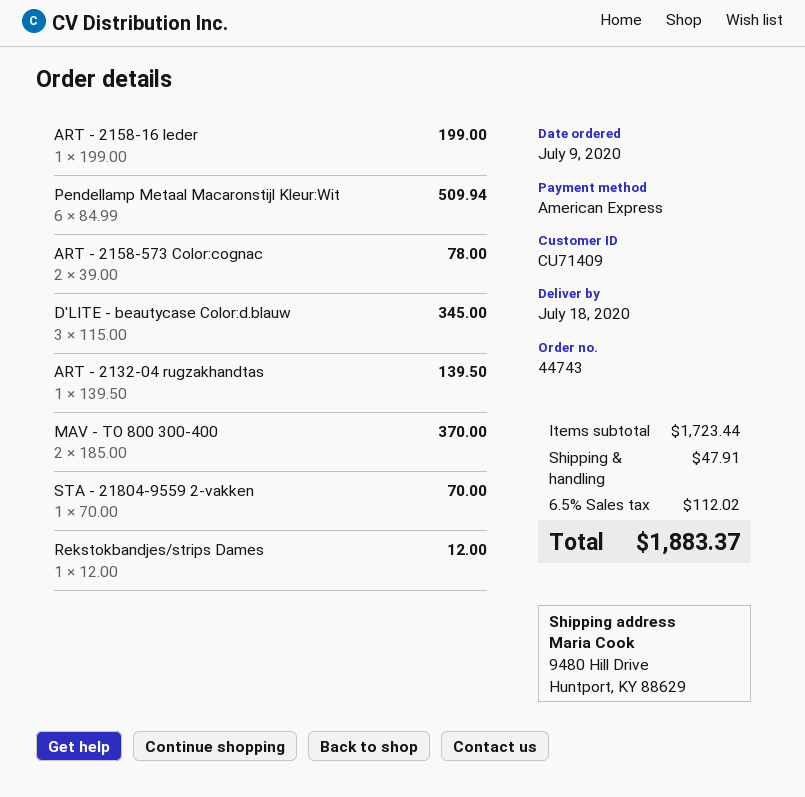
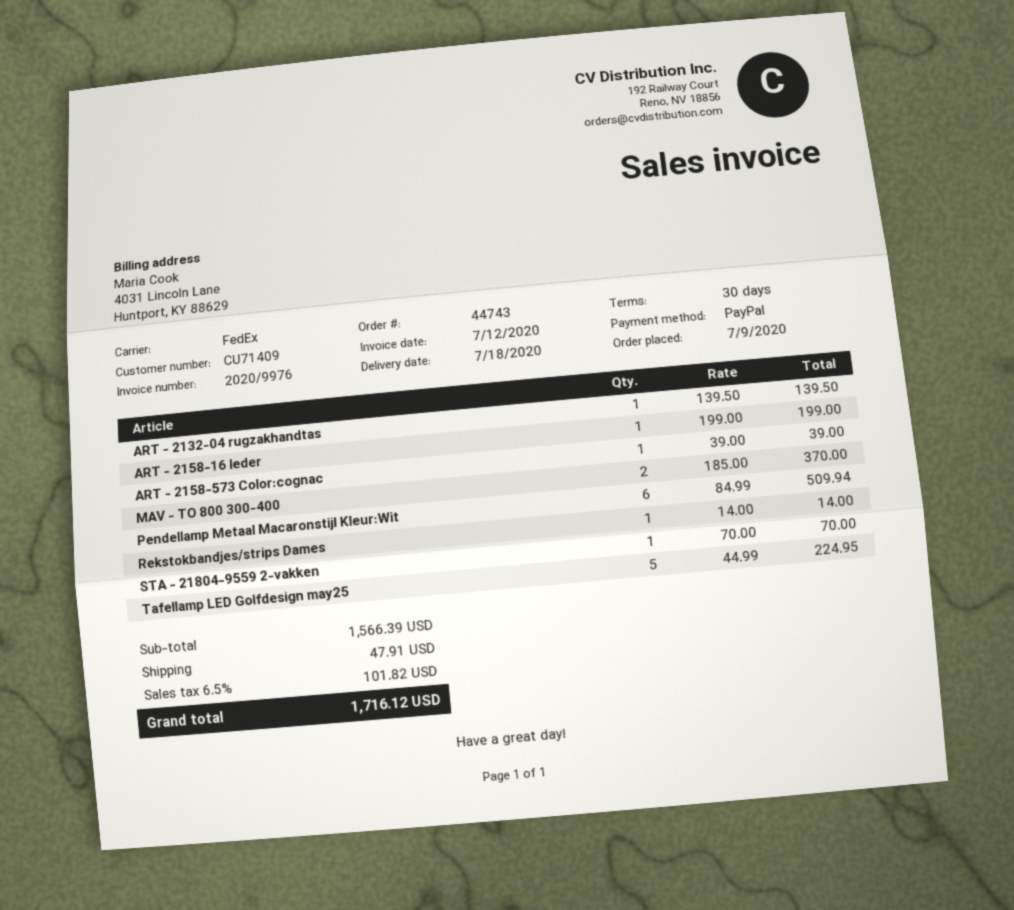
payment method: American Express -> PayPal
ART - 2158-573 Color:cognac: 2 x 39.00 = 78.00 -> 1 x 39.00 = 39.00
D'LITE - beautycase Color:d.blauw: 3 x 115.00 = 345.00 -> none
Rekstokbandjes/strips Dames: 1 x 12.00 = 12.00 -> 1 x 14.00 = 14.00
Tafellamp LED Golfdesign may25: none -> 5 x 44.99 = 224.95
subtotal: 1723.44 -> 1566.39
tax: 6.5% = 112.02 -> 6.5% = 101.82
total: 1883.37 -> 1716.12

